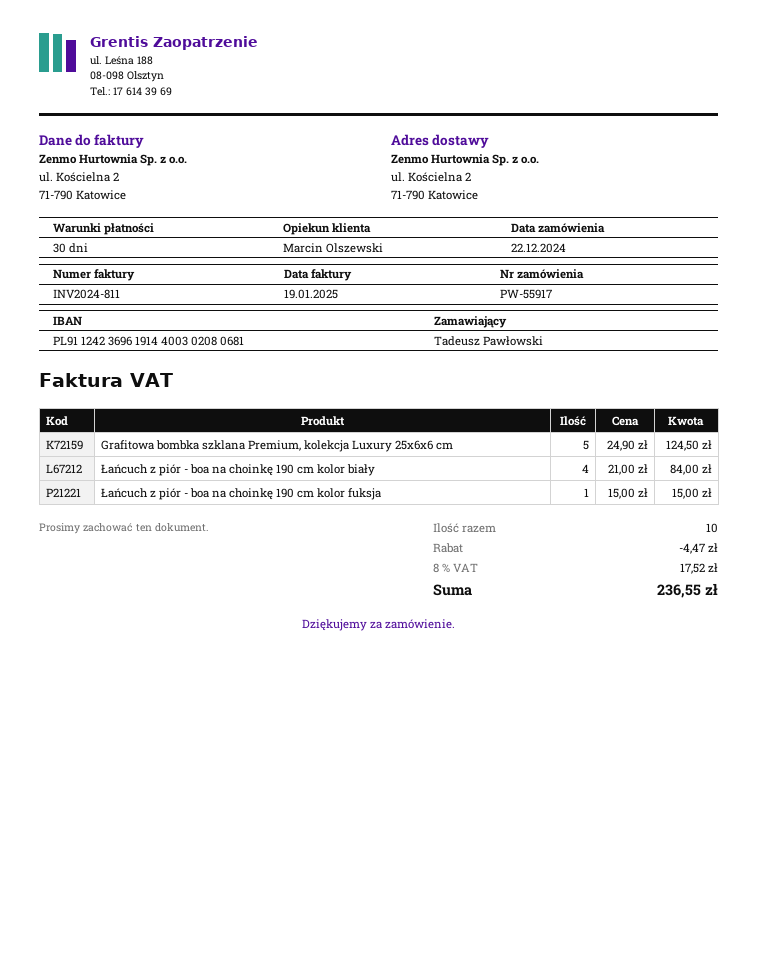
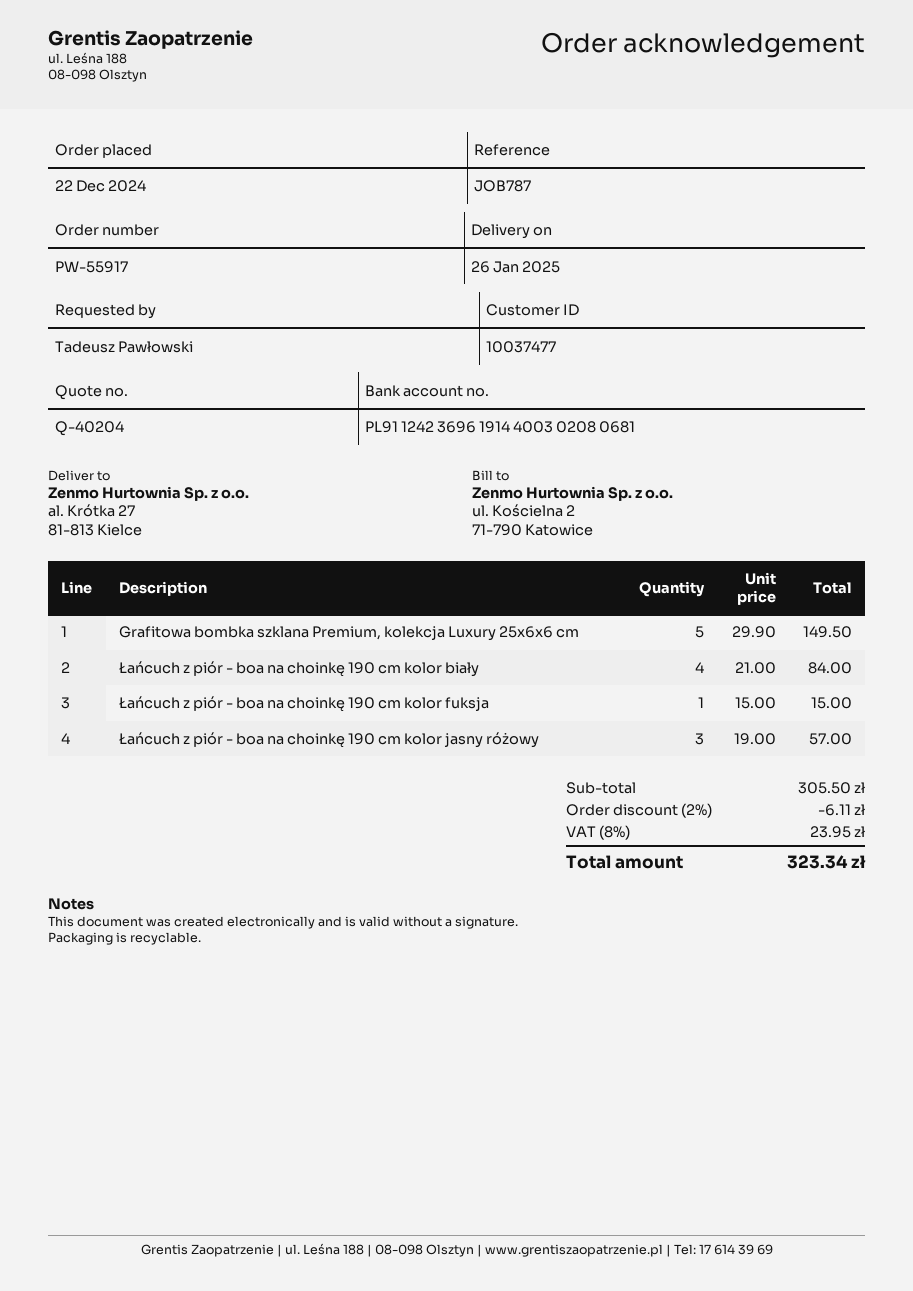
ship to: ul. Kościelna 2, 71-790 Katowice -> al. Krótka 27, 81-813 Kielce
Grafitowa bombka szklana Premium, kolekcja Luxury 25x6x6 cm: 5 x 24.90 = 124.50 -> 5 x 29.90 = 149.50
Łańcuch z piór - boa na choinkę 190 cm kolor jasny różowy: none -> 3 x 19.00 = 57.00
discount: 4.47 -> 6.11
tax: 8% = 17.52 -> 8% = 23.95
total: 236.55 -> 323.34

